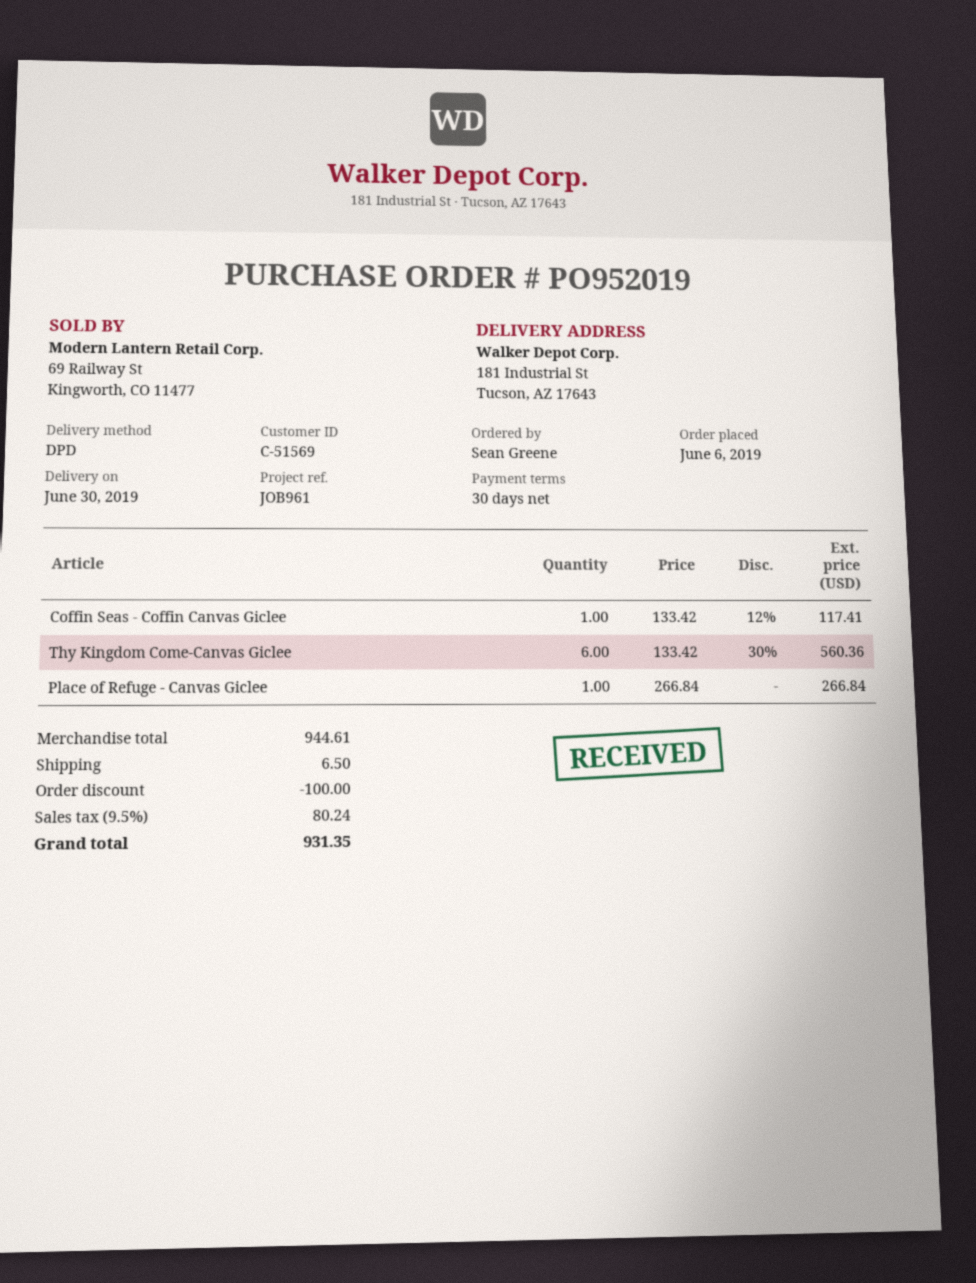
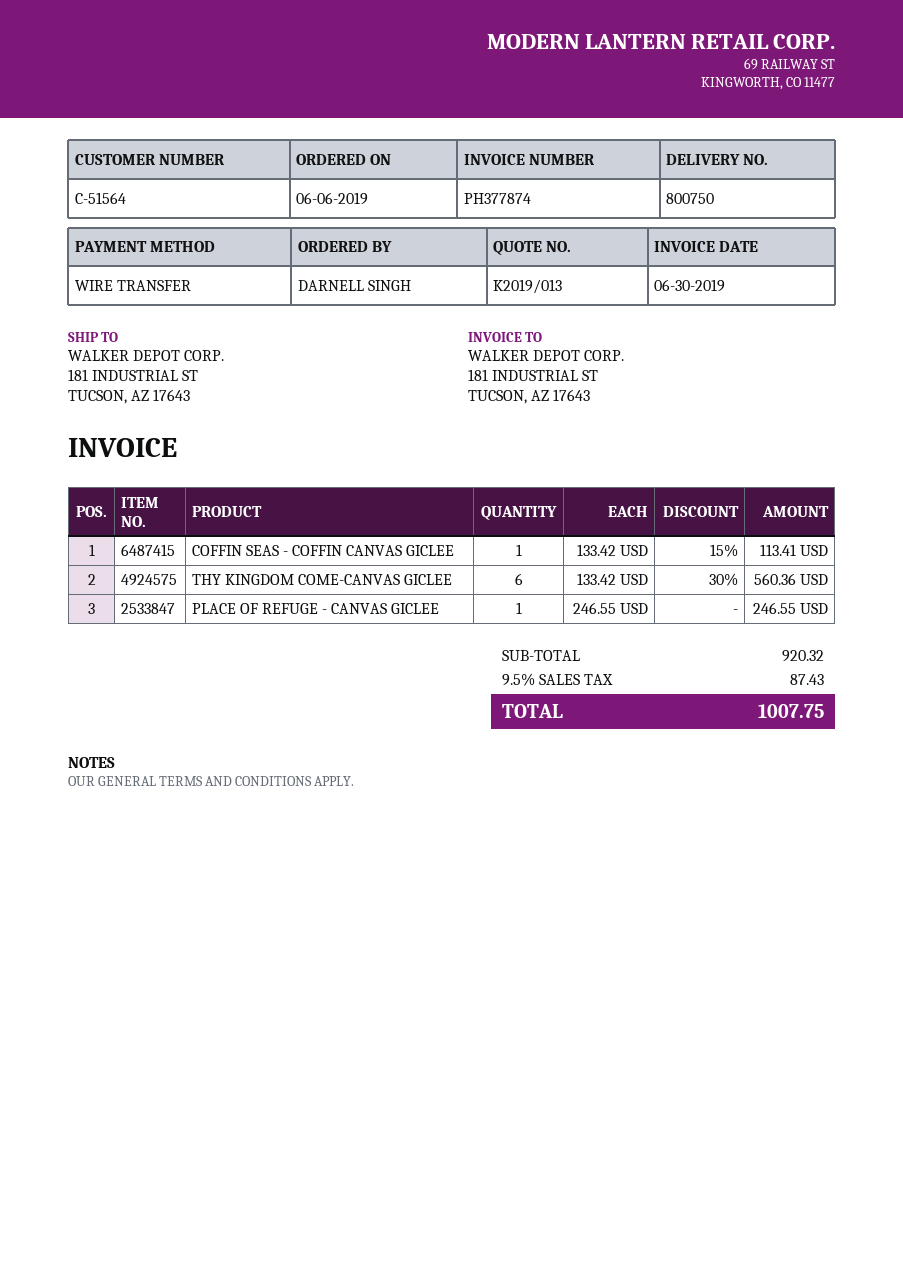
customer number: C-51569 -> C-51564
ordered by: Sean Greene -> DARNELL SINGH
Coffin Seas - Coffin Canvas Giclee: 1 x 133.42 - 12% = 117.41 -> 1 x 133.42 - 15% = 113.41
Place of Refuge - Canvas Giclee: 1 x 266.84 = 266.84 -> 1 x 246.55 = 246.55
subtotal: 944.61 -> 920.32
discount: 100.00 -> none
shipping: 6.50 -> none
tax: 9.5% = 80.24 -> 9.5% = 87.43
total: 931.35 -> 1007.75

